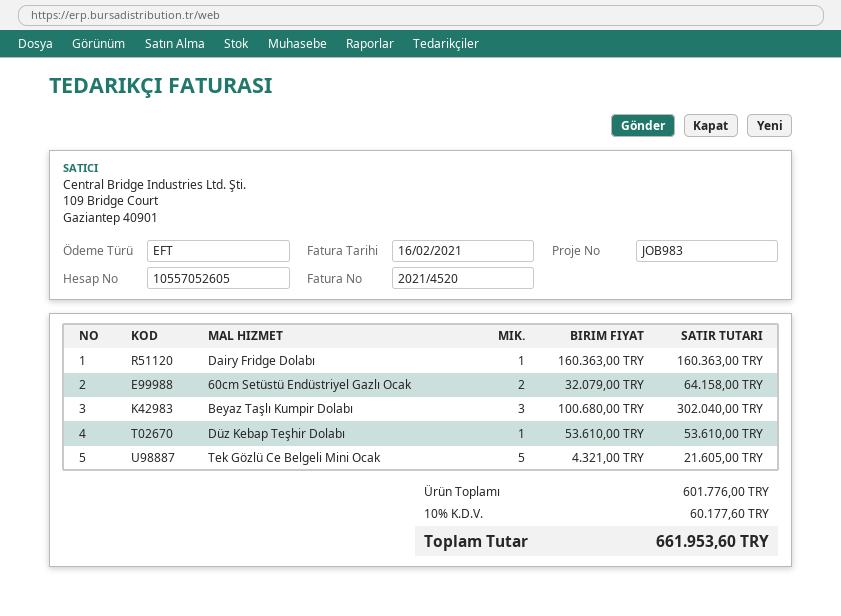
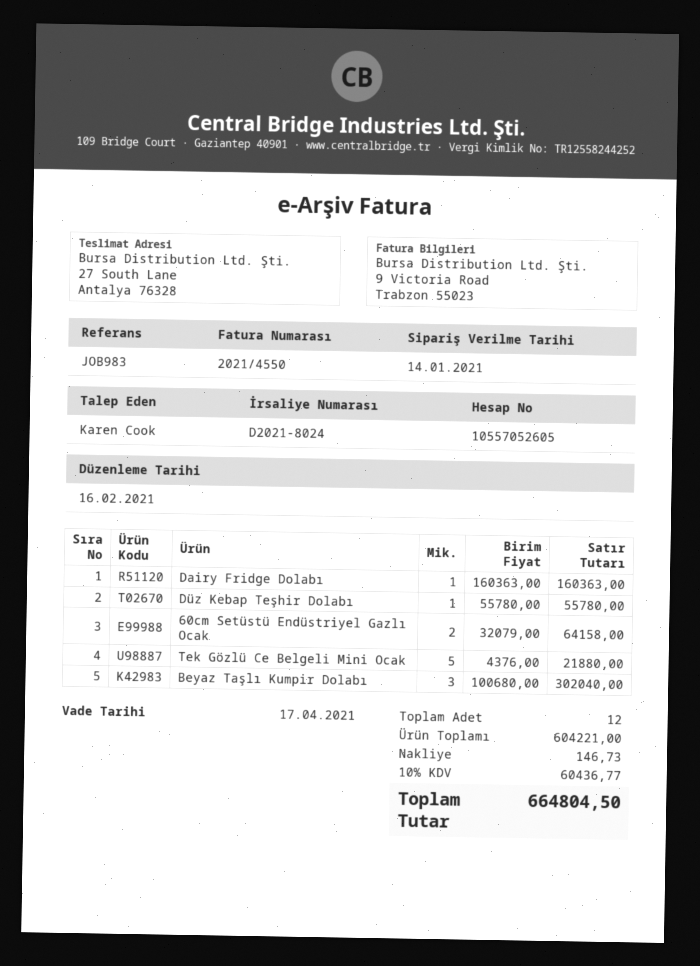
invoice number: 2021/4520 -> 2021/4550
Düz Kebap Teşhir Dolabı: 1 x 53610.00 = 53610.00 -> 1 x 55780.00 = 55780.00
Tek Gözlü Ce Belgeli Mini Ocak: 5 x 4321.00 = 21605.00 -> 5 x 4376.00 = 21880.00
subtotal: 601776.00 -> 604221.00
shipping: none -> 146.73
tax: 10% = 60177.60 -> 10% = 60436.77
total: 661953.60 -> 664804.50

